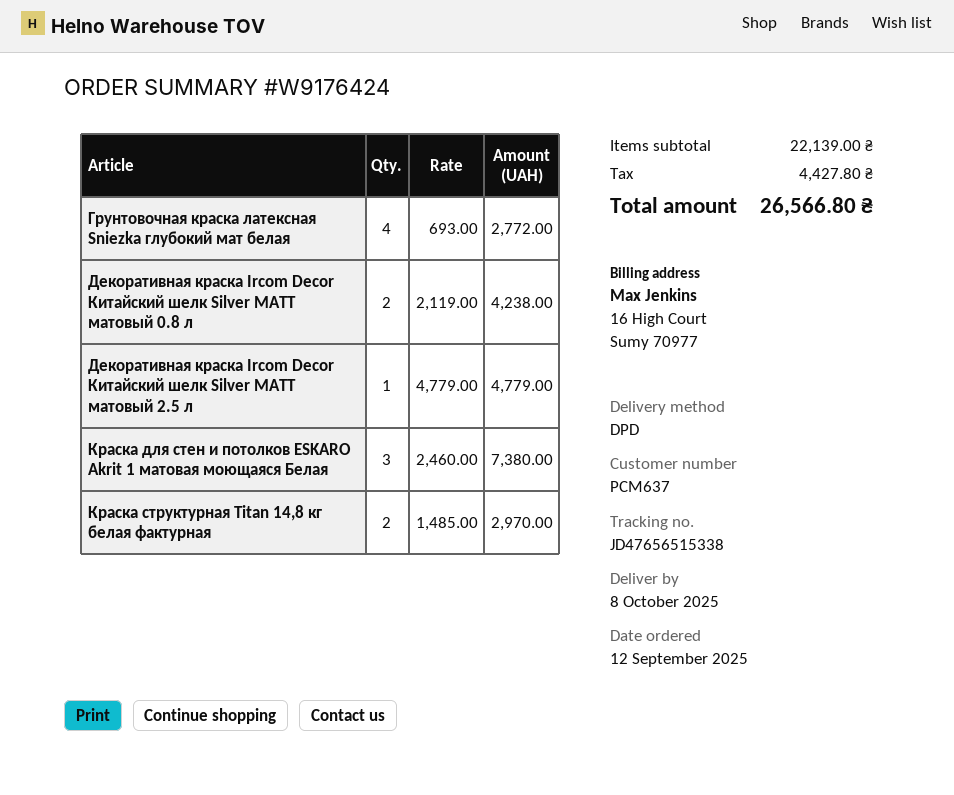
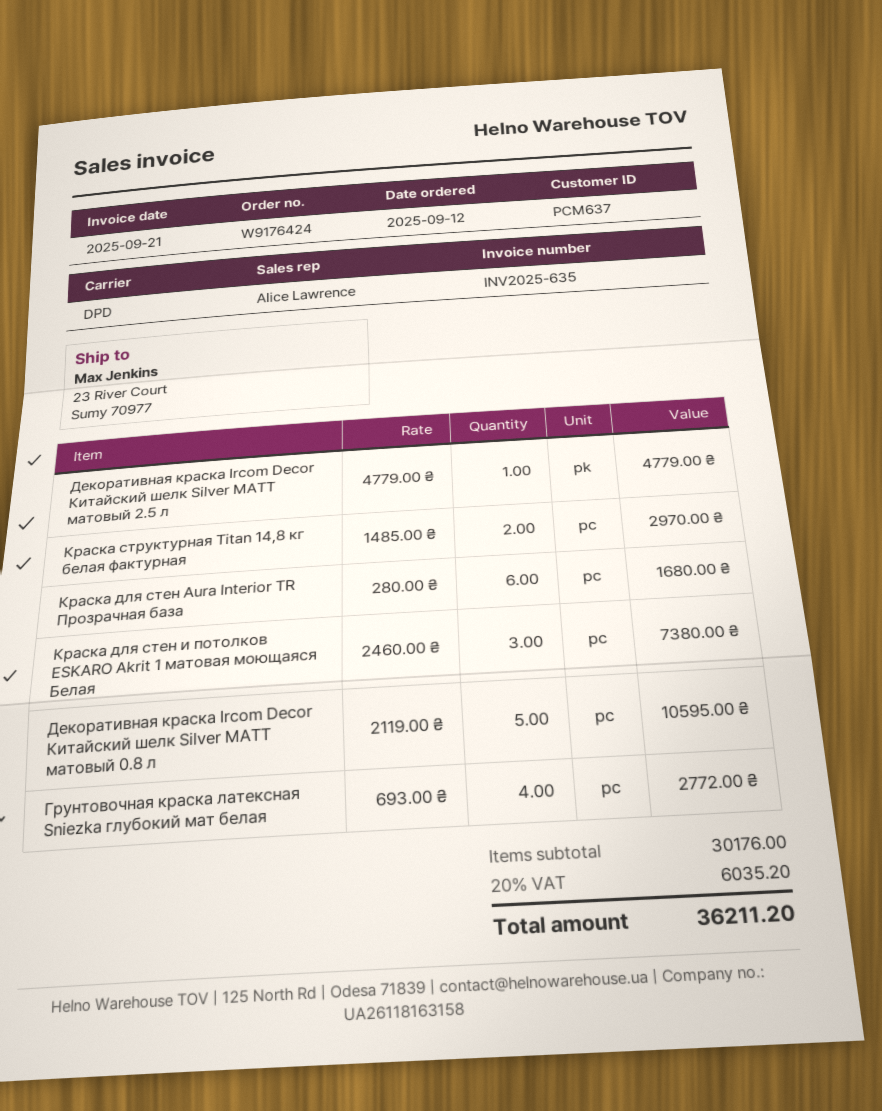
Декоративная краска Ircom Decor Китайский шелк Silver MATT матовый 0.8 л: 2 x 2119.00 = 4238.00 -> 5 x 2119.00 = 10595.00
Краска для стен Aura Interior TR Прозрачная база: none -> 6 x 280.00 = 1680.00
subtotal: 22139.00 -> 30176.00
tax: 4427.80 -> 6035.20
total: 26566.80 -> 36211.20

